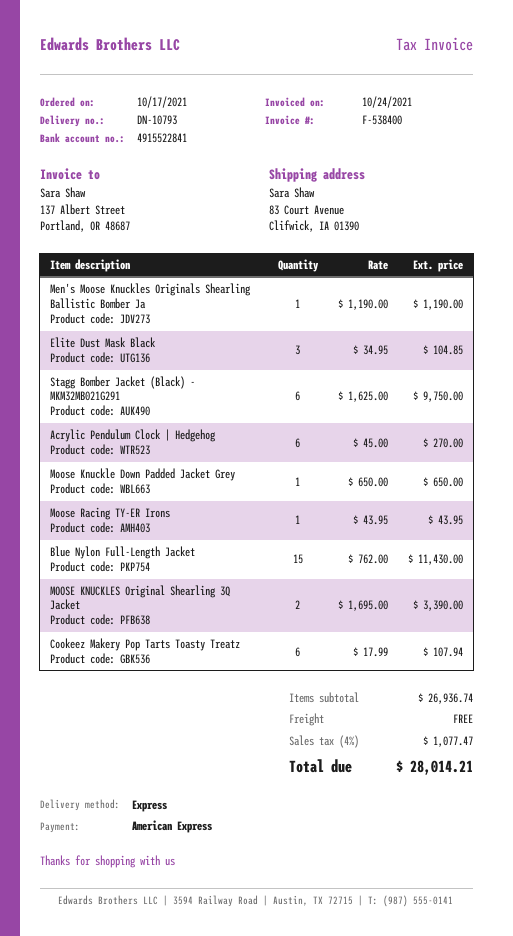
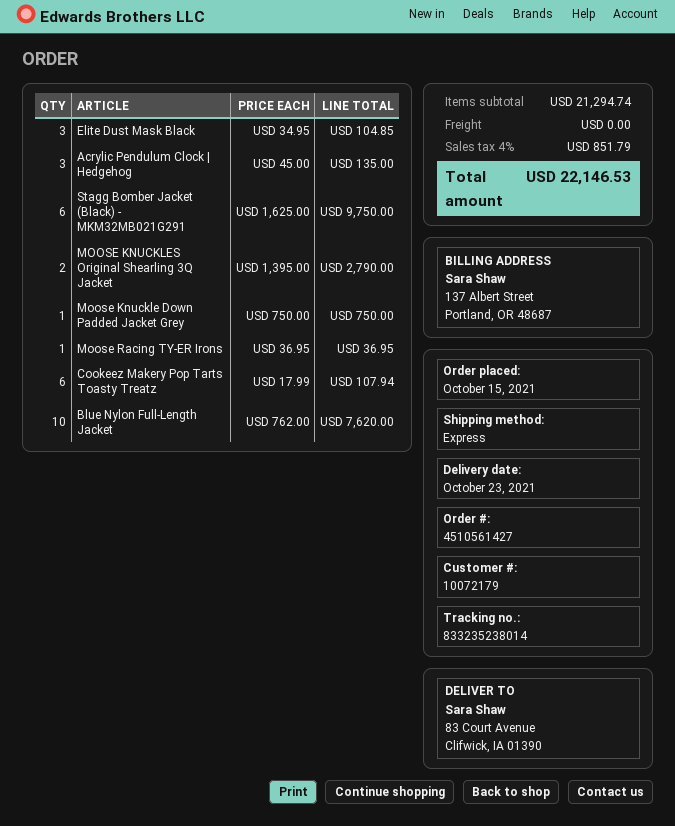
order date: 2021-10-17 -> 2021-10-15
Men's Moose Knuckles Originals Shearling Ballistic Bomber Ja: 1 x 1190.00 = 1190.00 -> none
Acrylic Pendulum Clock | Hedgehog: 6 x 45.00 = 270.00 -> 3 x 45.00 = 135.00
Moose Knuckle Down Padded Jacket Grey: 1 x 650.00 = 650.00 -> 1 x 750.00 = 750.00
Moose Racing TY-ER Irons: 1 x 43.95 = 43.95 -> 1 x 36.95 = 36.95
Blue Nylon Full-Length Jacket: 15 x 762.00 = 11430.00 -> 10 x 762.00 = 7620.00
MOOSE KNUCKLES Original Shearling 3Q Jacket: 2 x 1695.00 = 3390.00 -> 2 x 1395.00 = 2790.00
subtotal: 26936.74 -> 21294.74
tax: 4% = 1077.47 -> 4% = 851.79
total: 28014.21 -> 22146.53

